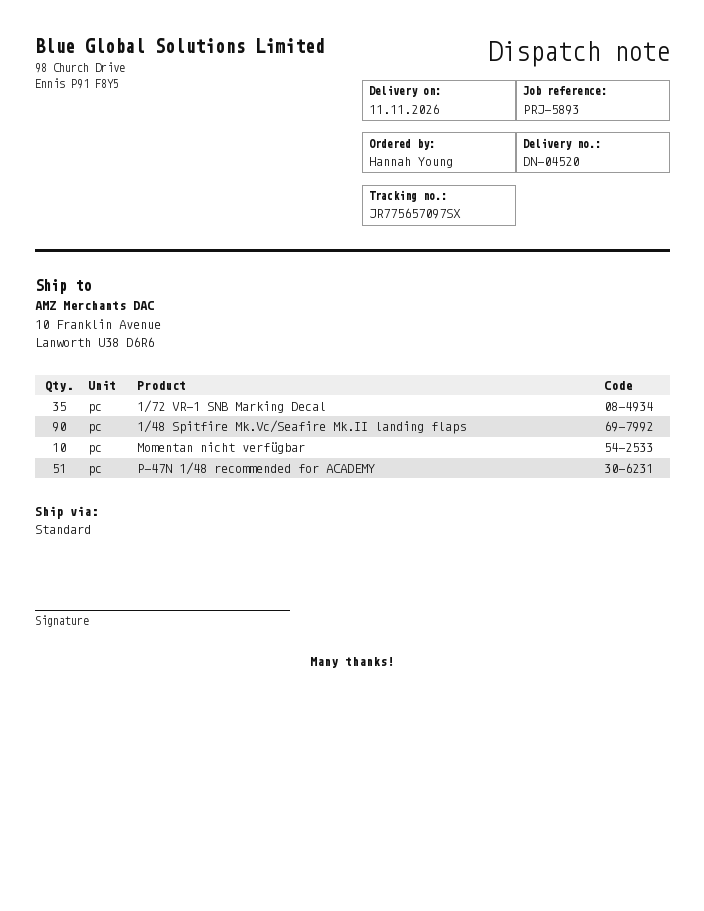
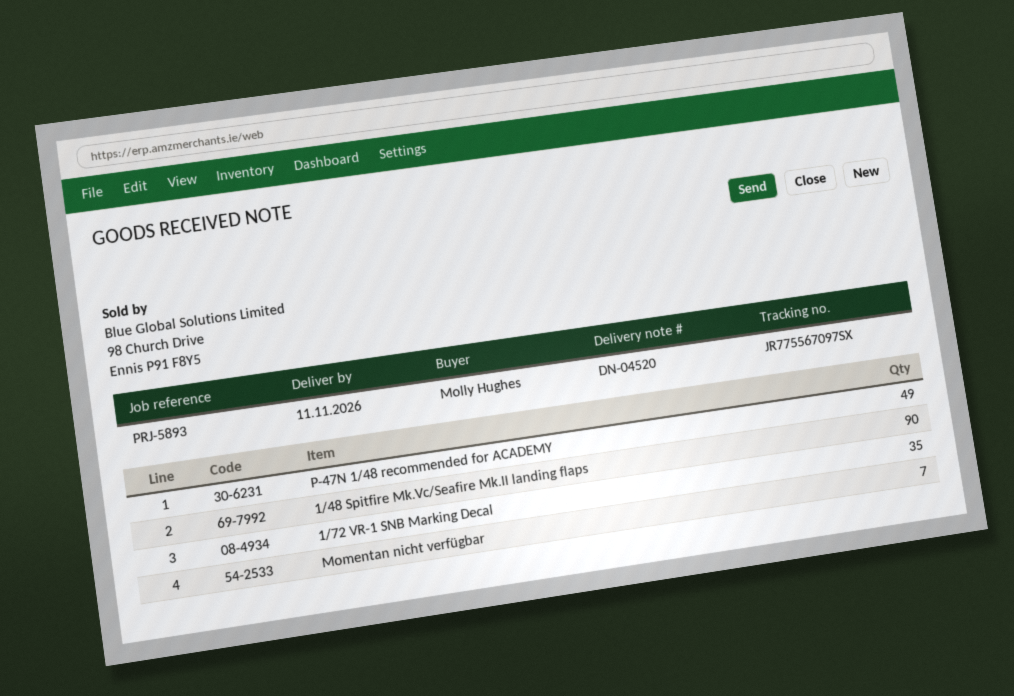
ordered by: Hannah Young -> Molly Hughes
tracking number: JR775657097SX -> JR775567097SX
Momentan nicht verfügbar: 10 -> 7
P-47N 1/48 recommended for ACADEMY: 51 -> 49

